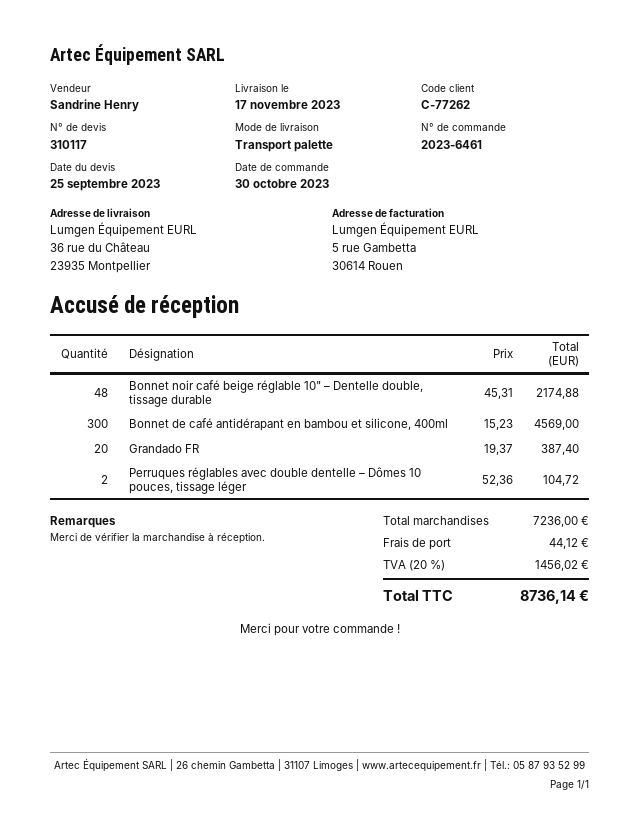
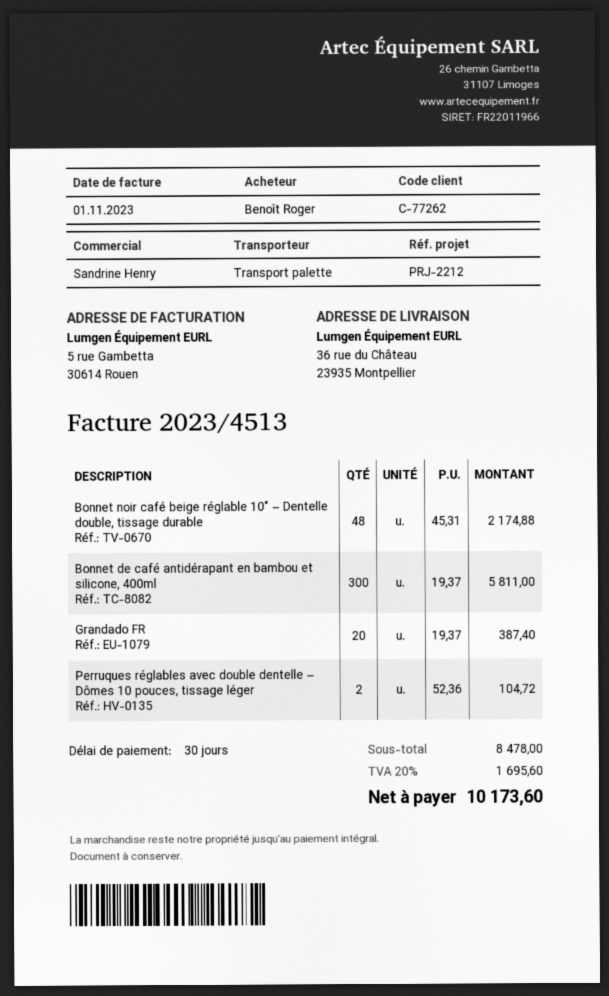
Bonnet de café antidérapant en bambou et silicone, 400ml: 300 x 15.23 = 4569.00 -> 300 x 19.37 = 5811.00
subtotal: 7236.00 -> 8478.00
shipping: 44.12 -> none
tax: 20% = 1456.02 -> 20% = 1695.60
total: 8736.14 -> 10173.60

